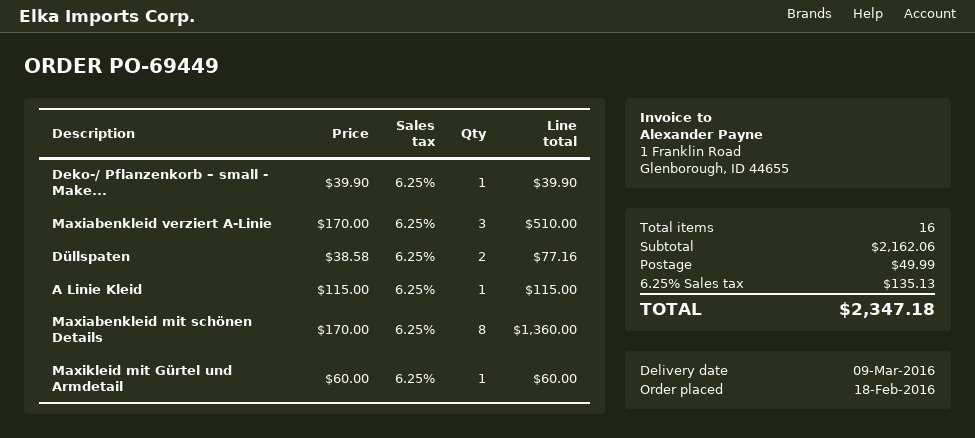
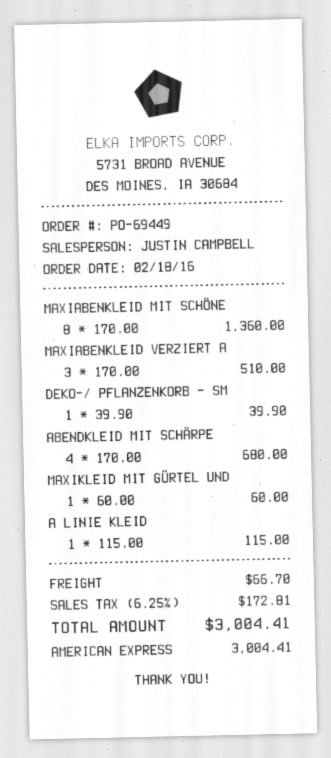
Düllspaten: 2 x 38.58 = 77.16 -> none
ABENDKLEID MIT SCHÄRPE: none -> 4 x 170.00 = 680.00
shipping: 49.99 -> 66.70
tax: 6.25% = 135.13 -> 6.25% = 172.81
total: 2347.18 -> 3004.41

